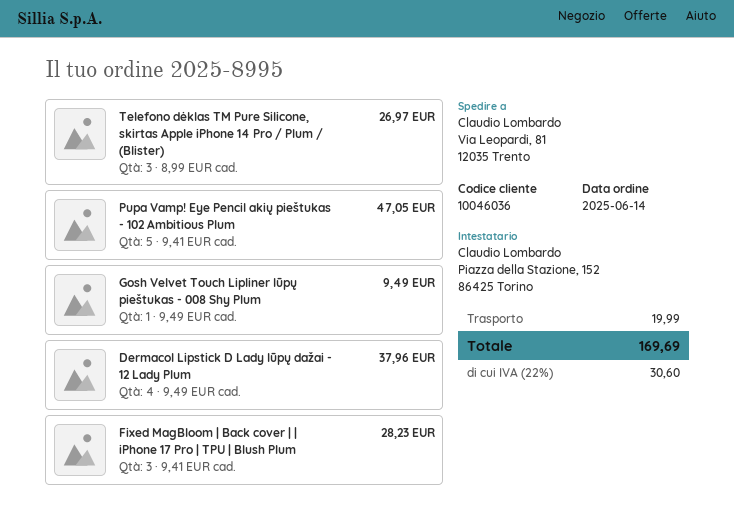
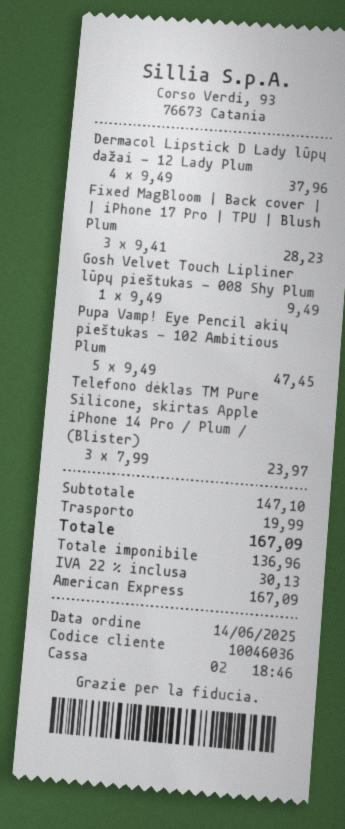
Telefono dėklas TM Pure Silicone, skirtas Apple iPhone 14 Pro / Plum / (Blister): 3 x 8.99 = 26.97 -> 3 x 7.99 = 23.97
Pupa Vamp! Eye Pencil akių pieštukas - 102 Ambitious Plum: 5 x 9.41 = 47.05 -> 5 x 9.49 = 47.45
tax: 22% = 30.60 -> 22% = 30.13
total: 169.69 -> 167.09

